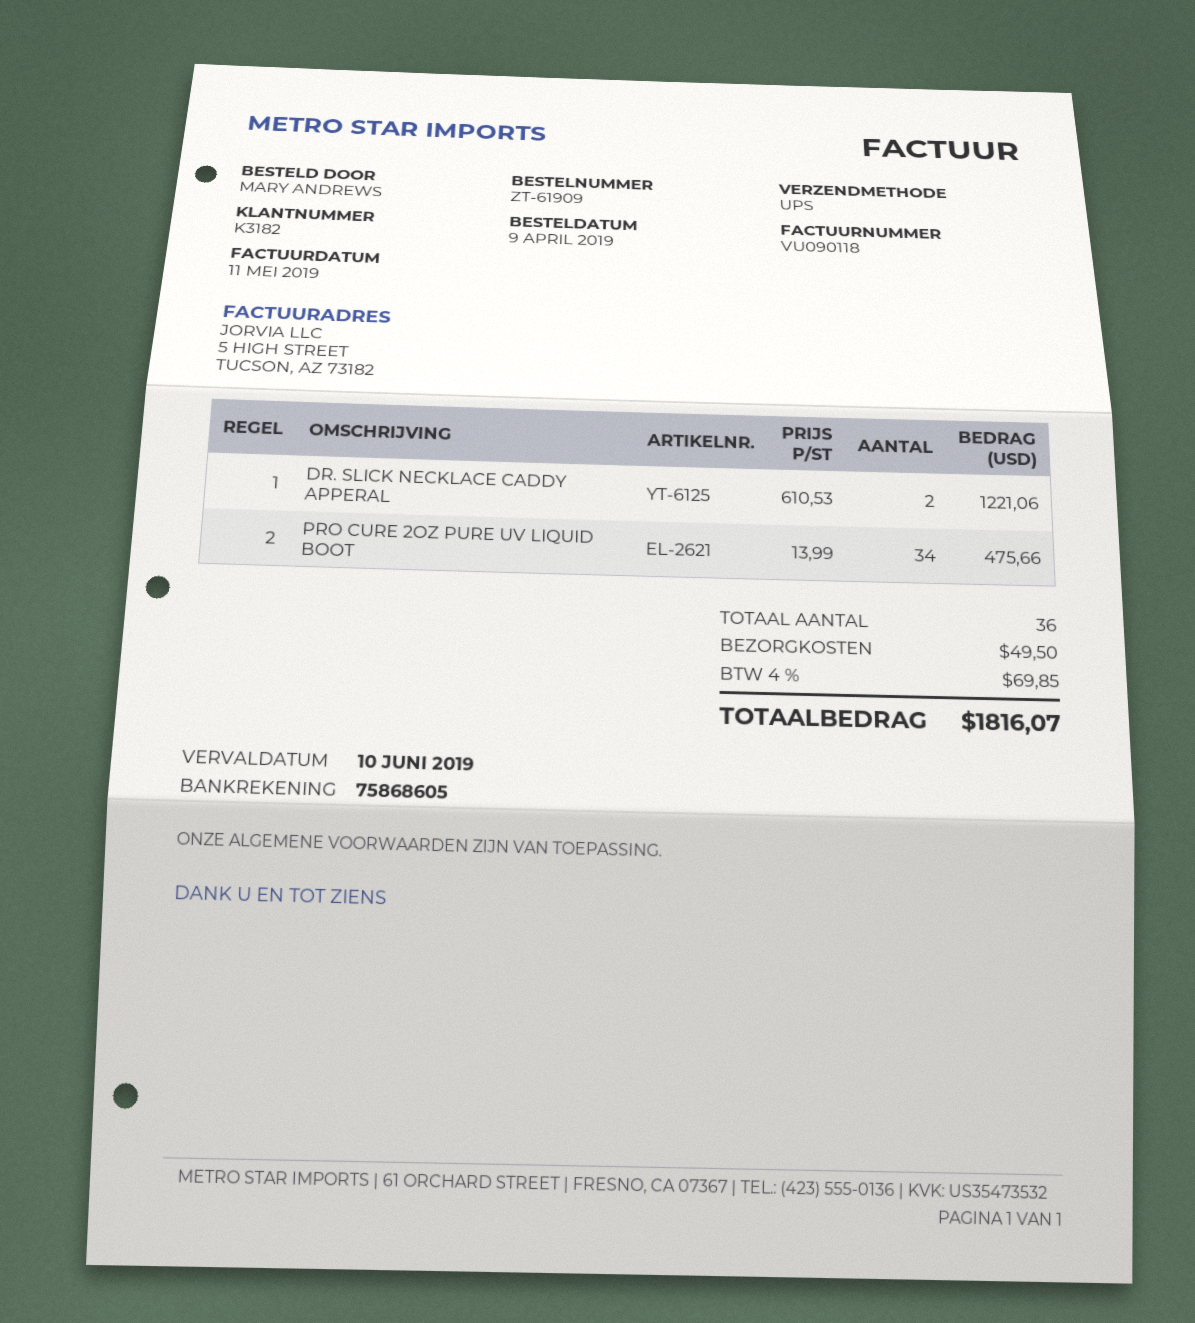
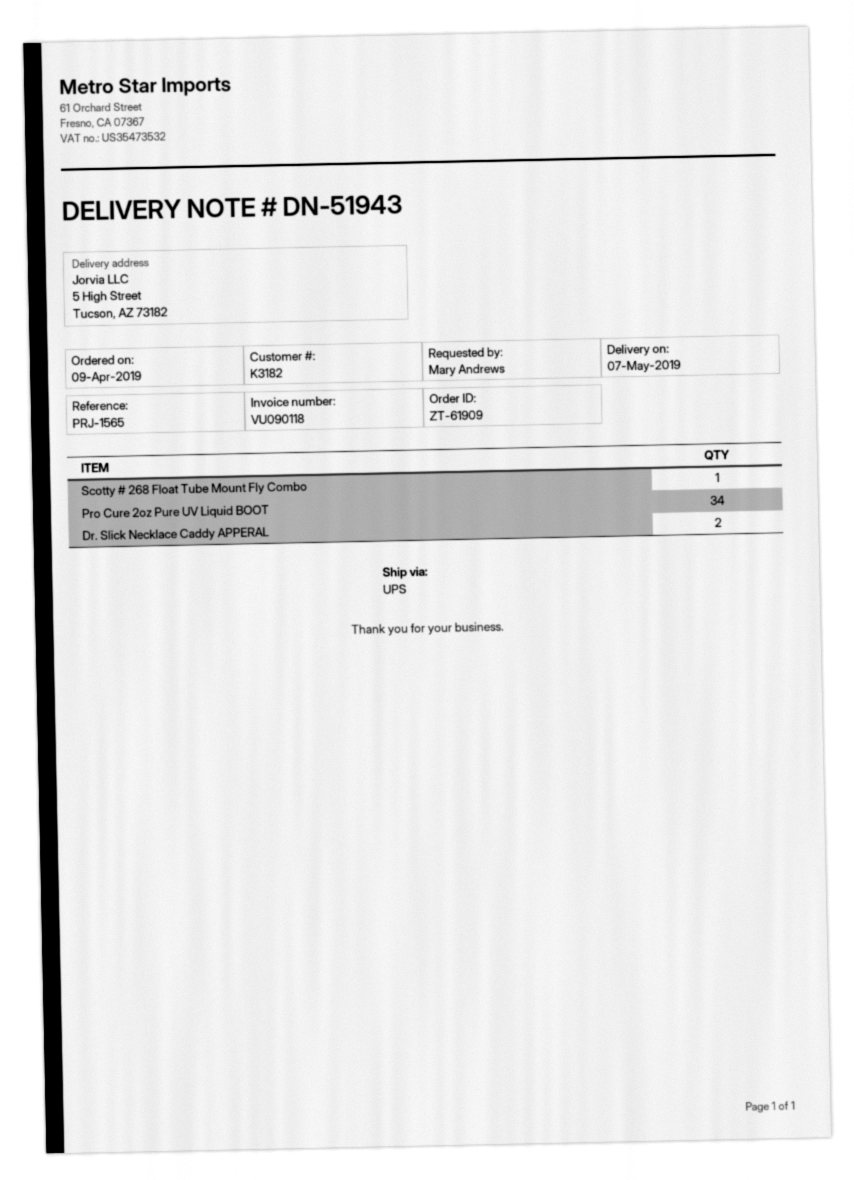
Scotty # 268 Float Tube Mount Fly Combo: none -> 1

